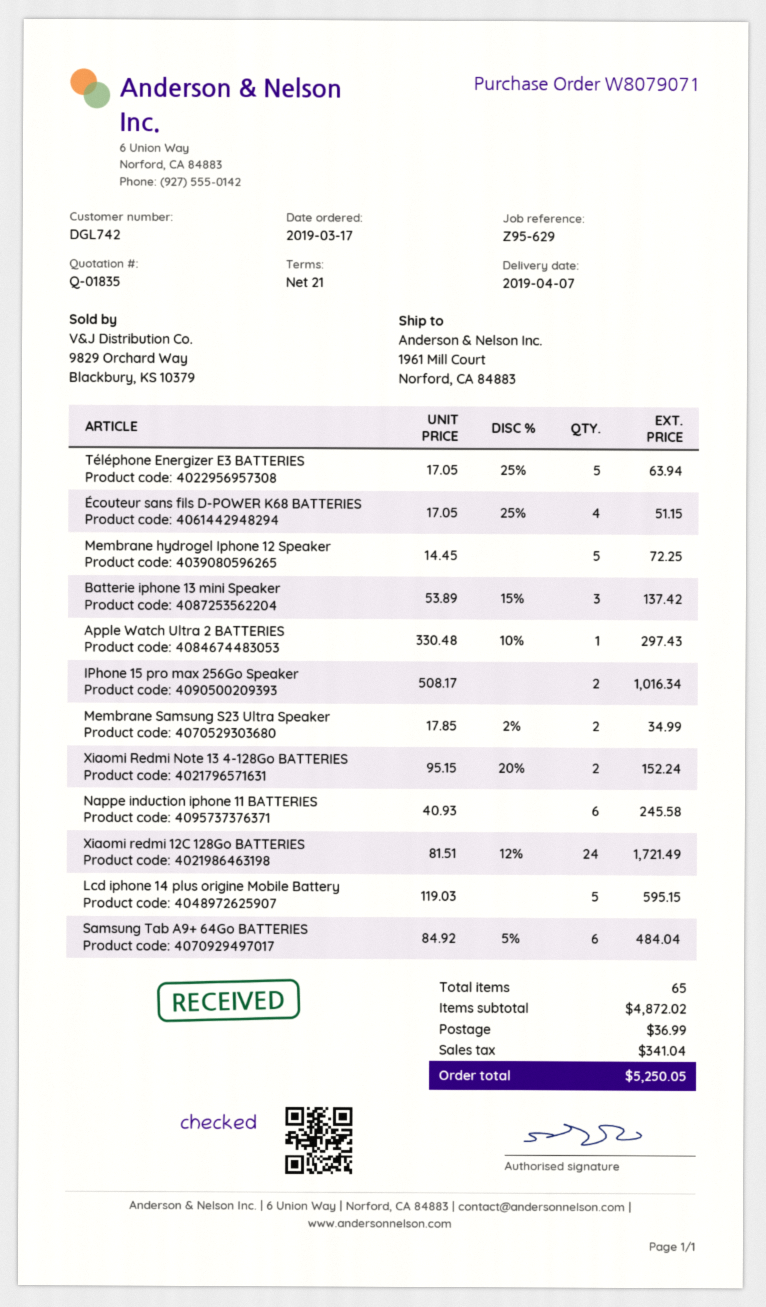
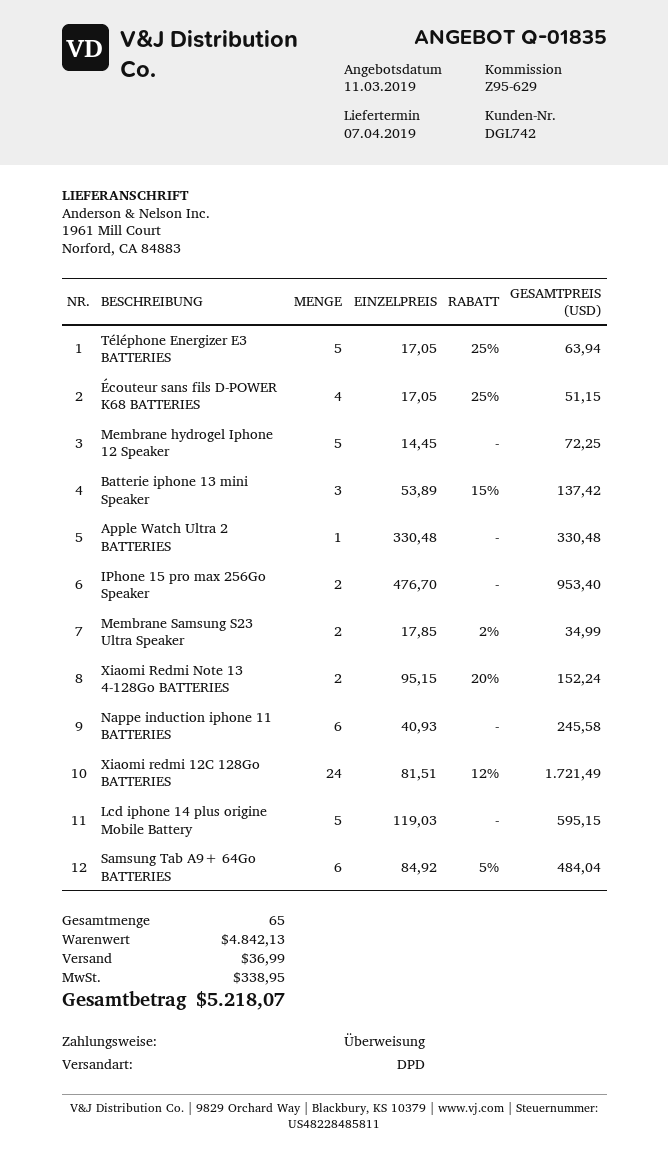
Apple Watch Ultra 2 BATTERIES: 1 x 330.48 - 10% = 297.43 -> 1 x 330.48 = 330.48
IPhone 15 pro max 256Go Speaker: 2 x 508.17 = 1016.34 -> 2 x 476.70 = 953.40
subtotal: 4872.02 -> 4842.13
tax: 341.04 -> 338.95
total: 5250.05 -> 5218.07

